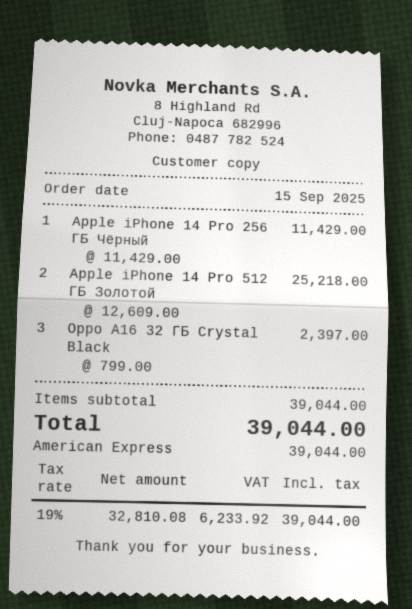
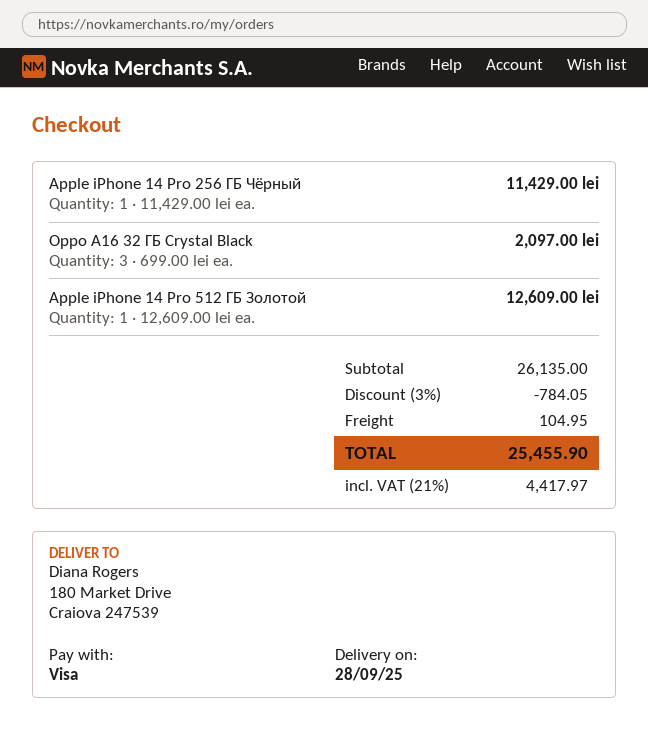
payment method: American Express -> Visa
Apple iPhone 14 Pro 512 ГБ Золотой: 2 x 12609.00 = 25218.00 -> 1 x 12609.00 = 12609.00
Oppo A16 32 ГБ Crystal Black: 3 x 799.00 = 2397.00 -> 3 x 699.00 = 2097.00
subtotal: 39044.00 -> 26135.00
discount: none -> 3% = 784.05
shipping: none -> 104.95
tax: 19% = 6233.92 -> 21% = 4417.97
total: 39044.00 -> 25455.90

